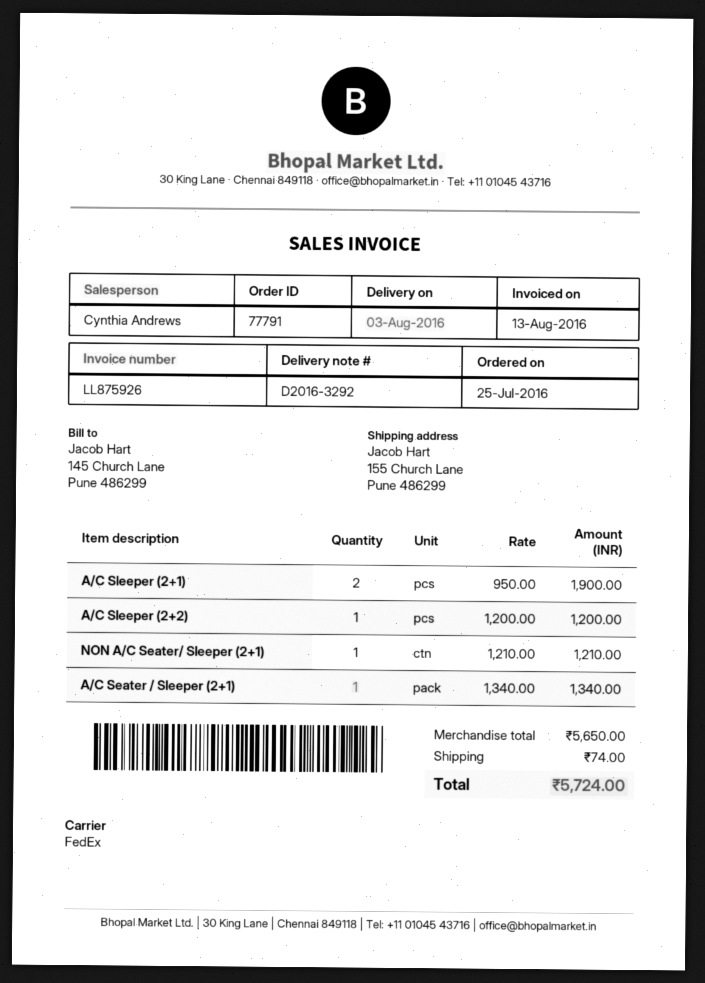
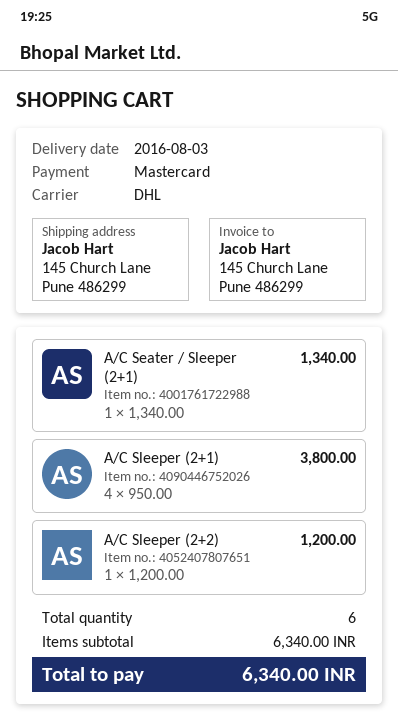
shipping method: FedEx -> DHL
ship to: 155 Church Lane, Pune 486299 -> 145 Church Lane, Pune 486299
A/C Sleeper (2+1): 2 x 950.00 = 1900.00 -> 4 x 950.00 = 3800.00
NON A/C Seater/ Sleeper (2+1): 1 x 1210.00 = 1210.00 -> none
subtotal: 5650.00 -> 6340.00
shipping: 74.00 -> none
total: 5724.00 -> 6340.00

